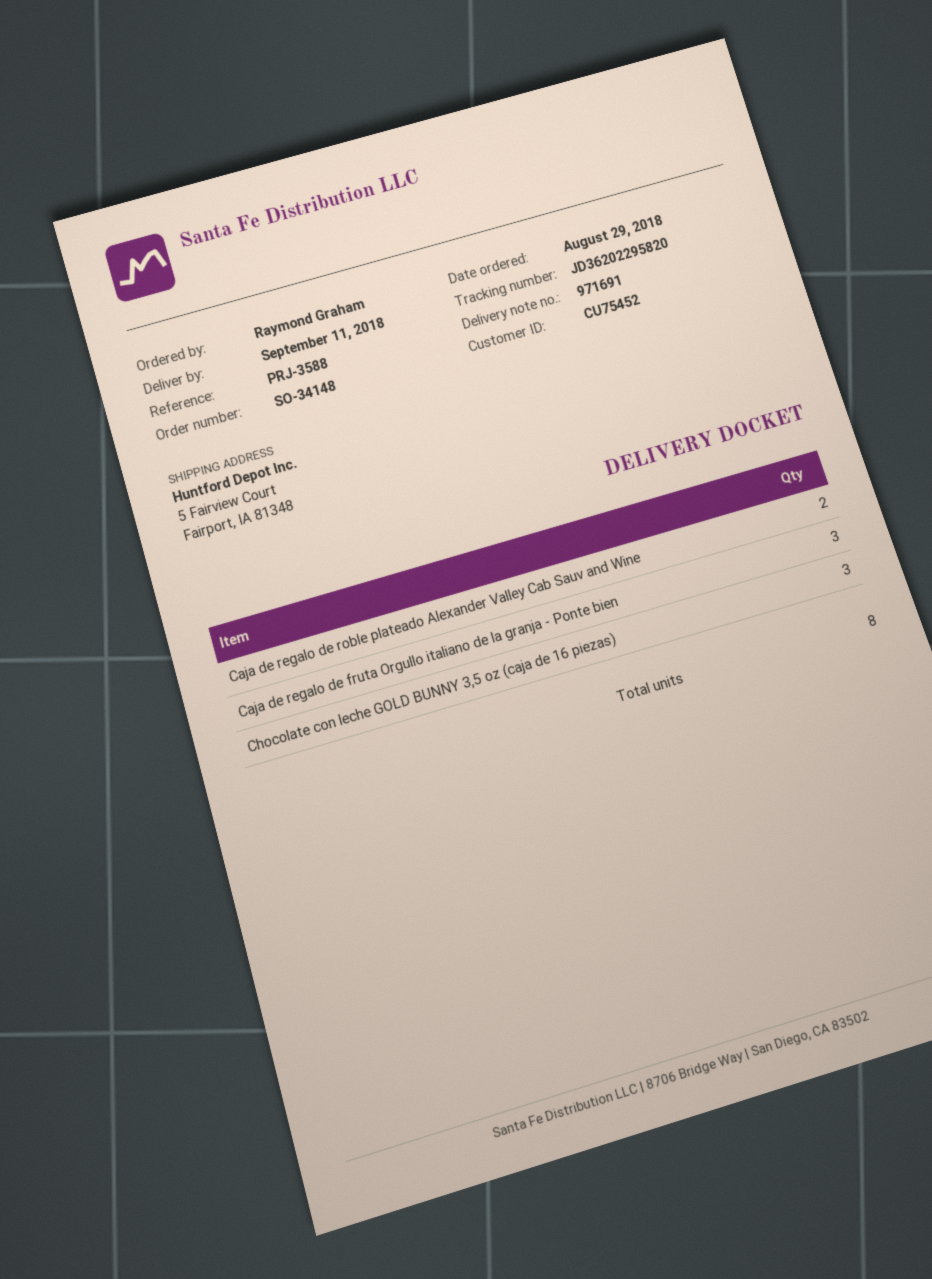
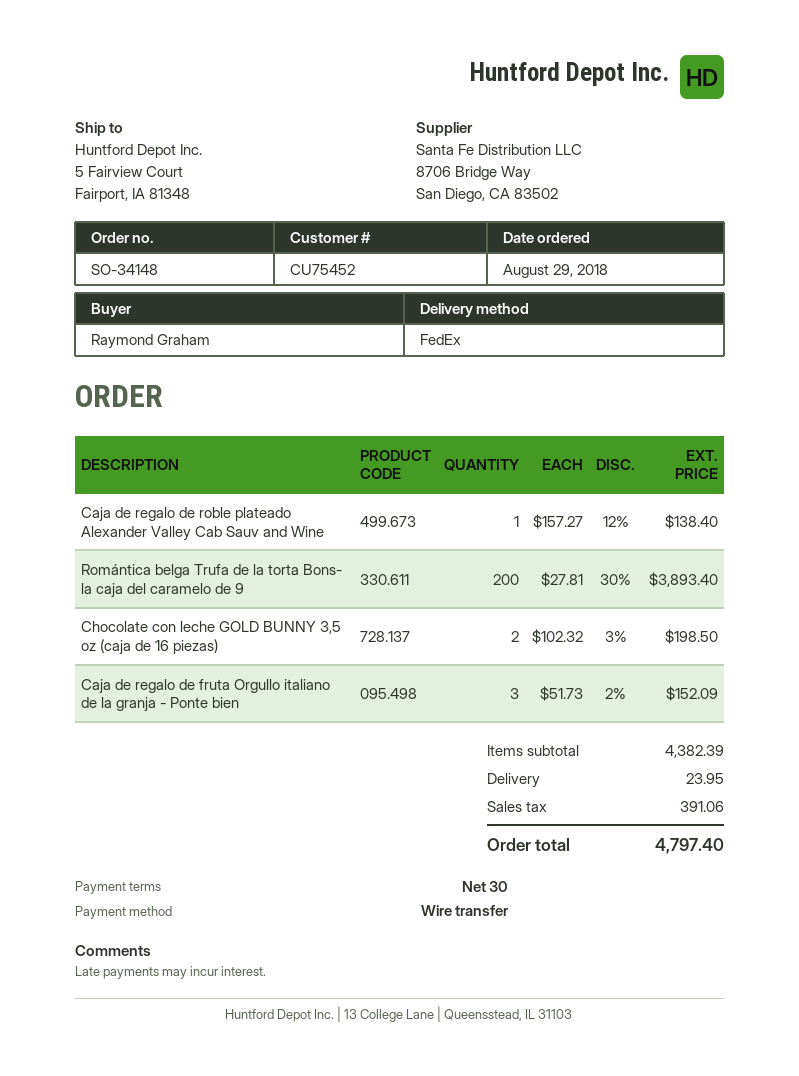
Caja de regalo de roble plateado Alexander Valley Cab Sauv and Wine: 2 -> 1
Chocolate con leche GOLD BUNNY 3,5 oz (caja de 16 piezas): 3 -> 2
Romántica belga Trufa de la torta Bons- la caja del caramelo de 9: none -> 200

